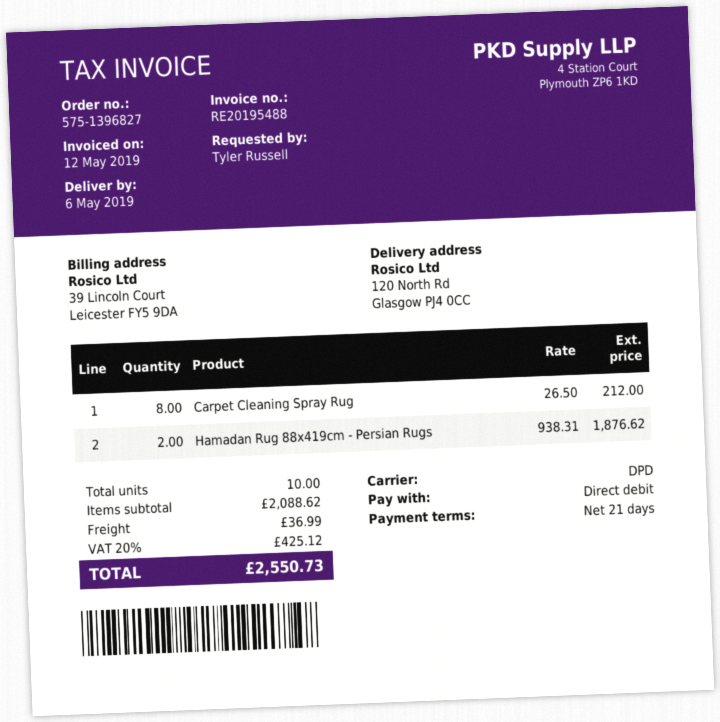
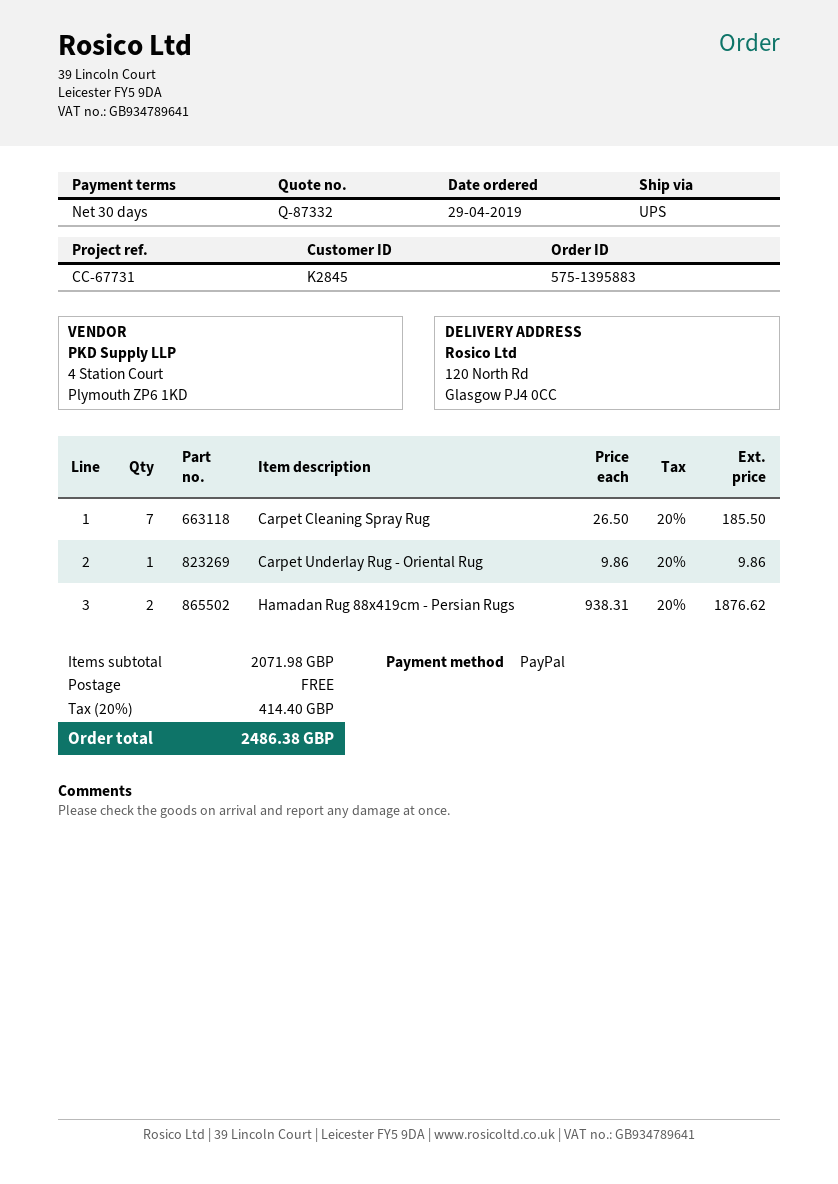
order number: 575-1396827 -> 575-1395883
payment terms: 21 days -> 30 days
payment method: direct debit -> PayPal
shipping method: DPD -> UPS
Carpet Cleaning Spray Rug: 8 x 26.50 = 212.00 -> 7 x 26.50 = 185.50
Carpet Underlay Rug - Oriental Rug: none -> 1 x 9.86 = 9.86
subtotal: 2088.62 -> 2071.98
shipping: 36.99 -> 0.00
tax: 20% = 425.12 -> 20% = 414.40
total: 2550.73 -> 2486.38

